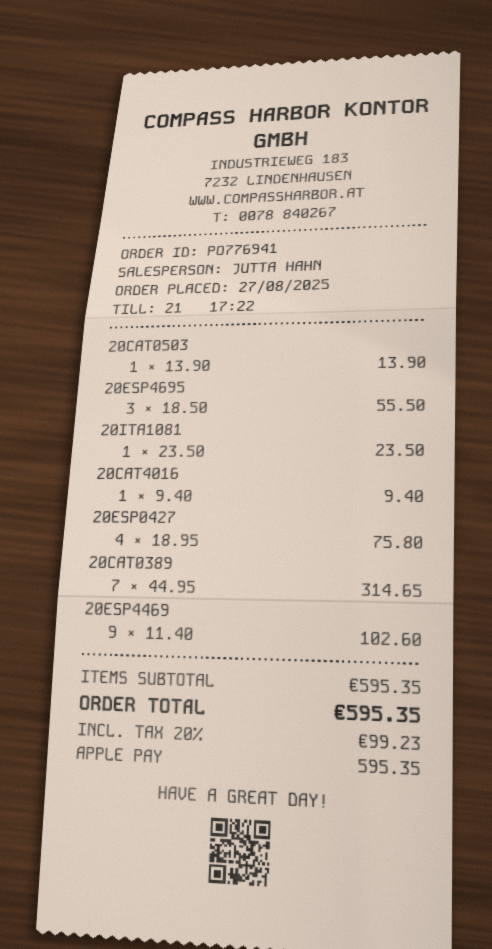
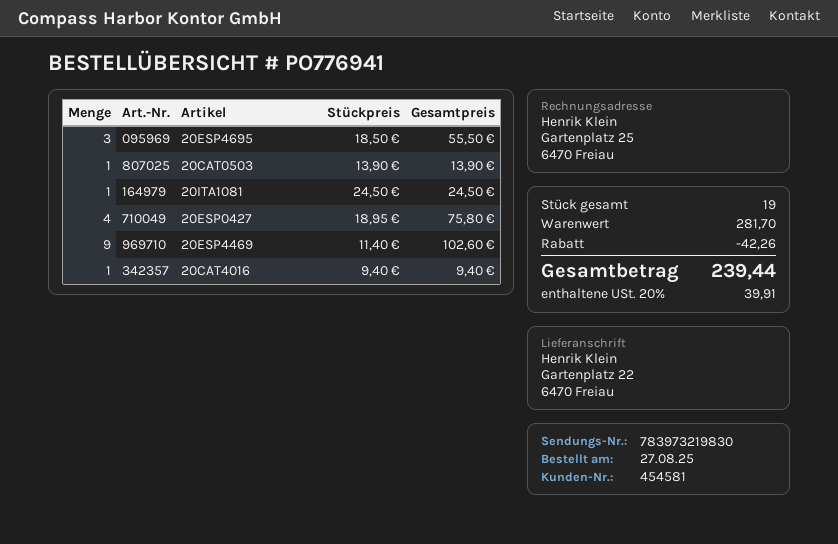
20ITA1081: 1 x 23.50 = 23.50 -> 1 x 24.50 = 24.50
20CAT0389: 7 x 44.95 = 314.65 -> none
subtotal: 595.35 -> 281.70
discount: none -> 42.26
tax: 20% = 99.23 -> 20% = 39.91
total: 595.35 -> 239.44

